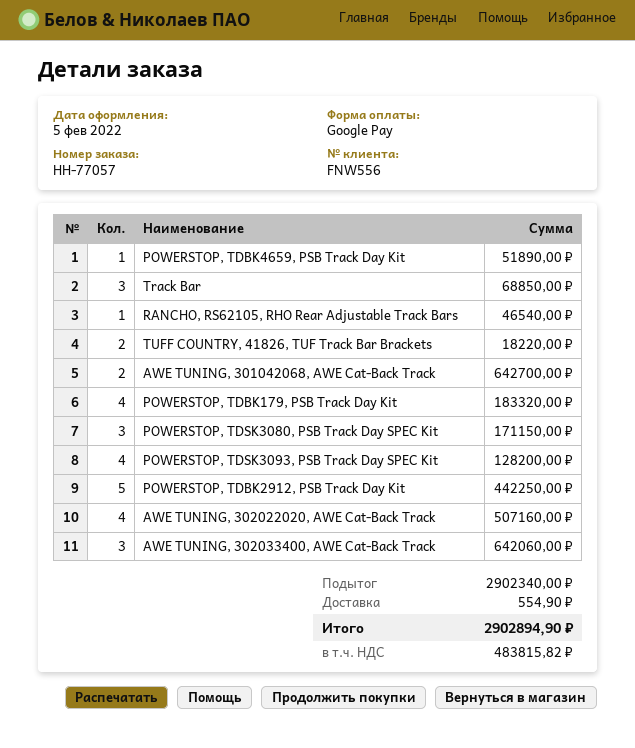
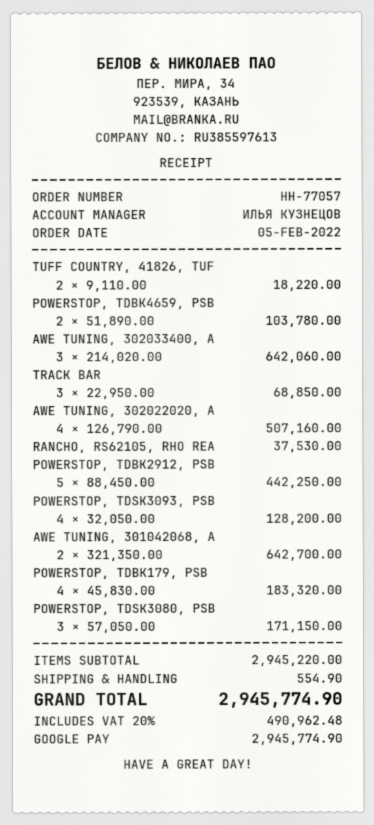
POWERSTOP, TDBK4659, PSB Track Day Kit: 1 for 51890.00 -> 2 for 103780.00
RANCHO, RS62105, RHO Rear Adjustable Track Bars: 1 for 46540.00 -> 1 for 37530.00
subtotal: 2902340.00 -> 2945220.00
tax: 483815.82 -> 490962.48
total: 2902894.90 -> 2945774.90

